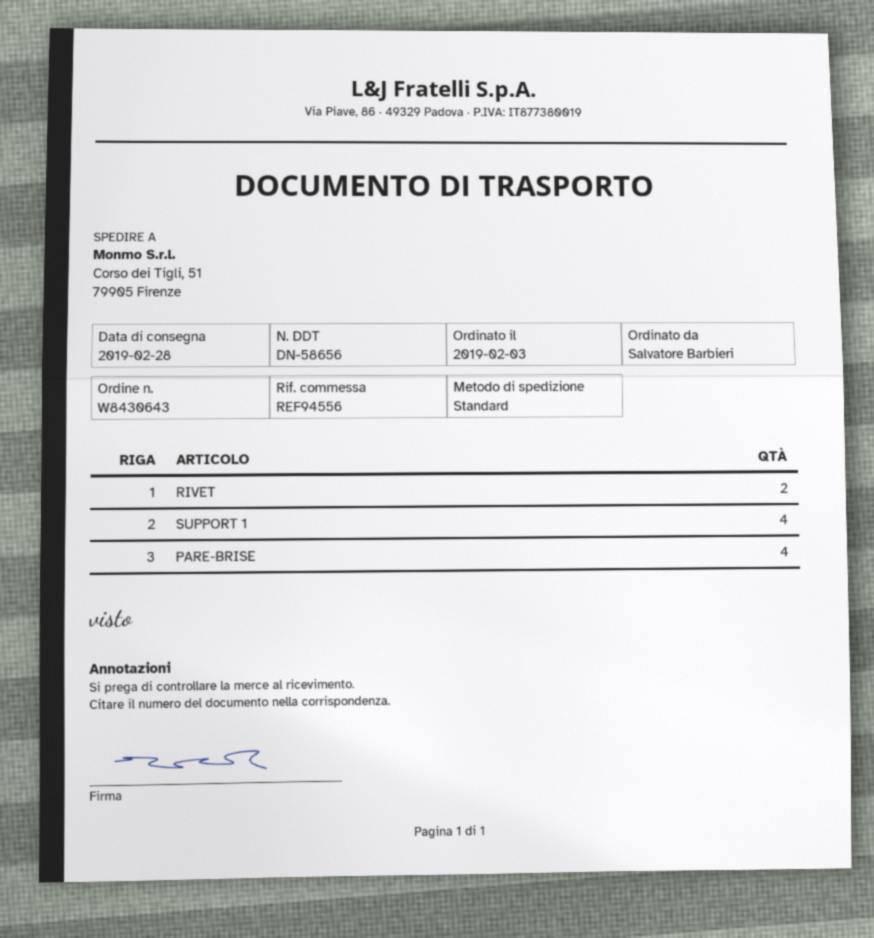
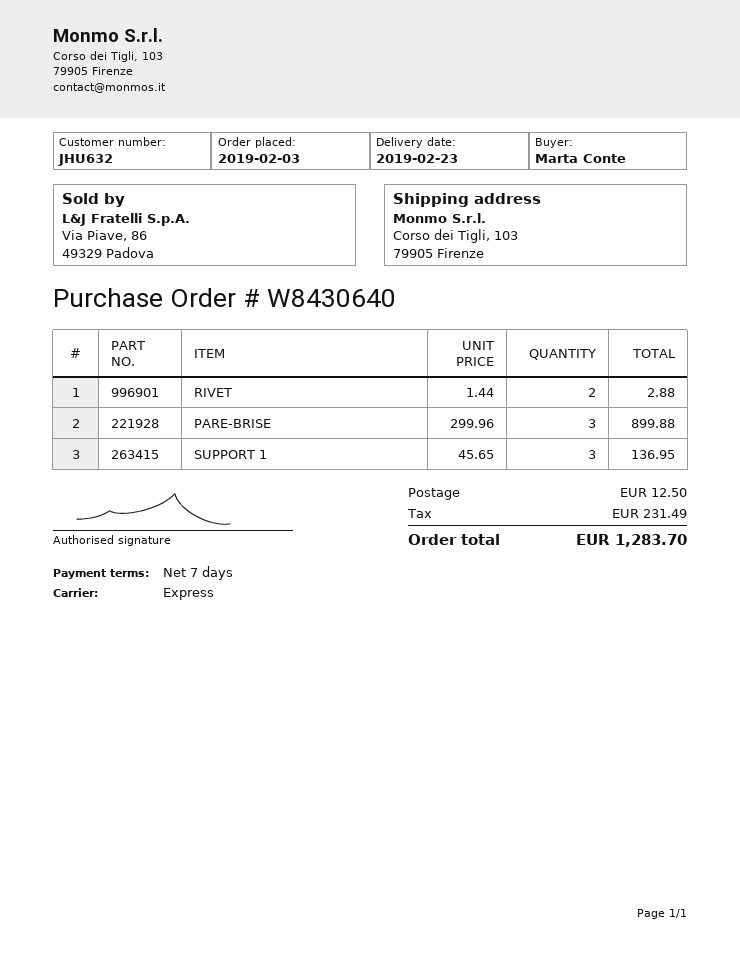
order number: W8430643 -> W8430640
delivery date: 2019-02-28 -> 2019-02-23
ordered by: Salvatore Barbieri -> Marta Conte
shipping method: standard -> express
ship to: Corso dei Tigli, 51, 79905 Firenze -> Corso dei Tigli, 103, 79905 Firenze
SUPPORT 1: 4 -> 3
PARE-BRISE: 4 -> 3

